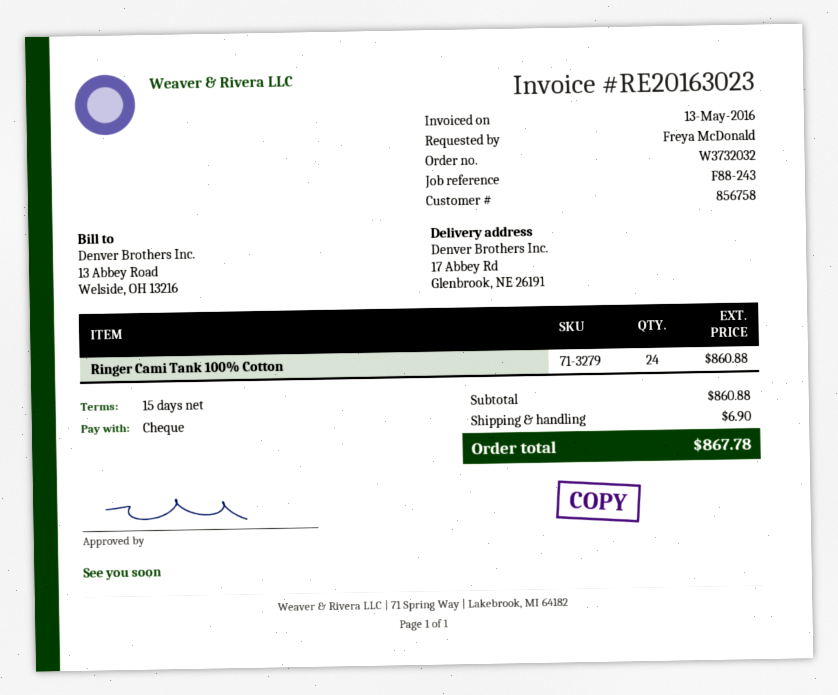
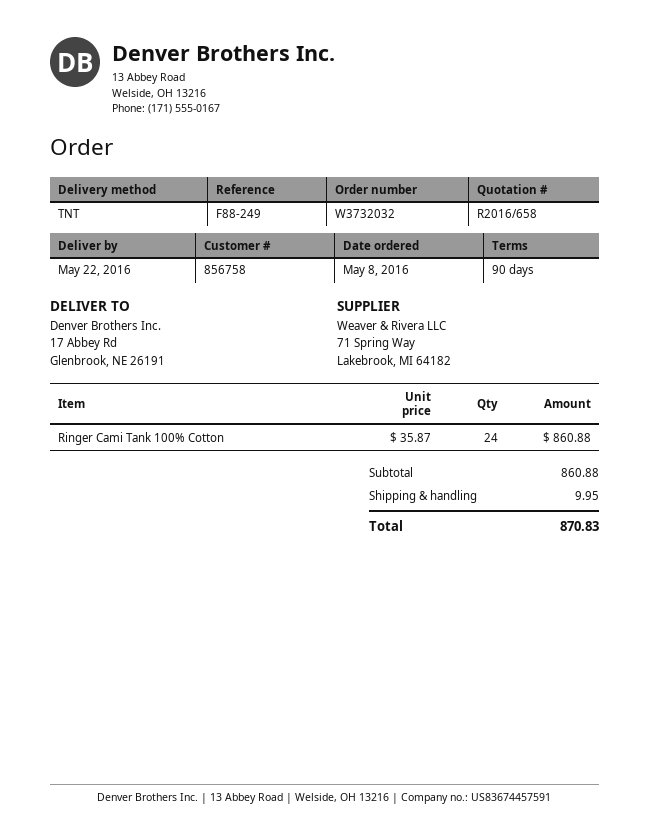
payment terms: 15 days -> 90 days
reference: F88-243 -> F88-249
shipping: 6.90 -> 9.95
total: 867.78 -> 870.83

